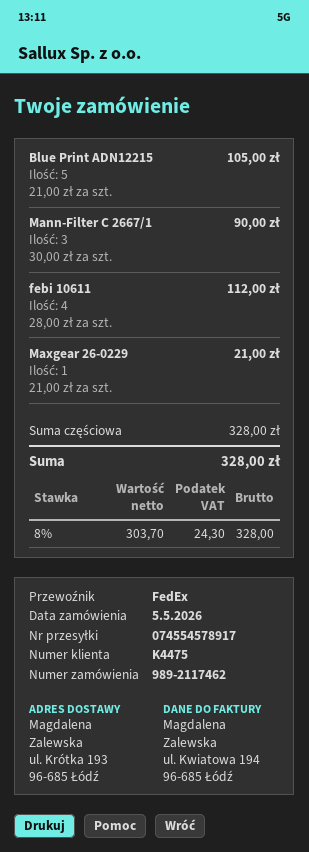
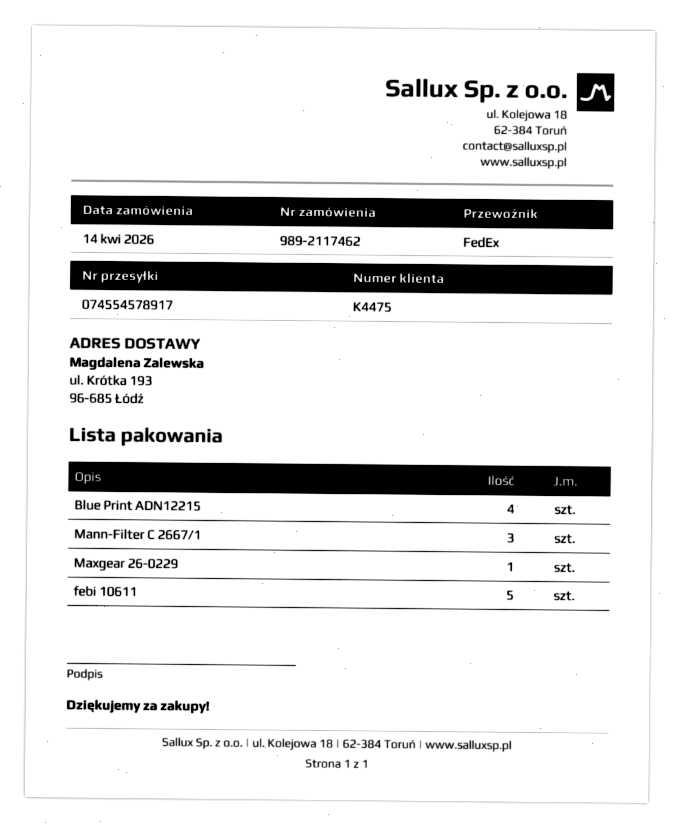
order date: 2026-05-05 -> 2026-04-14
Blue Print ADN12215: 5 -> 4
febi 10611: 4 -> 5

